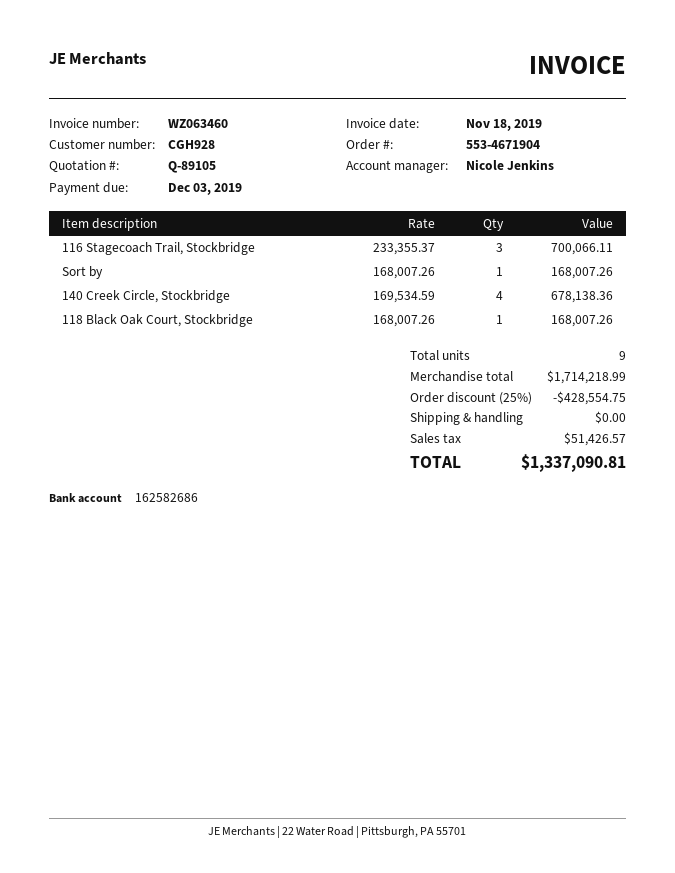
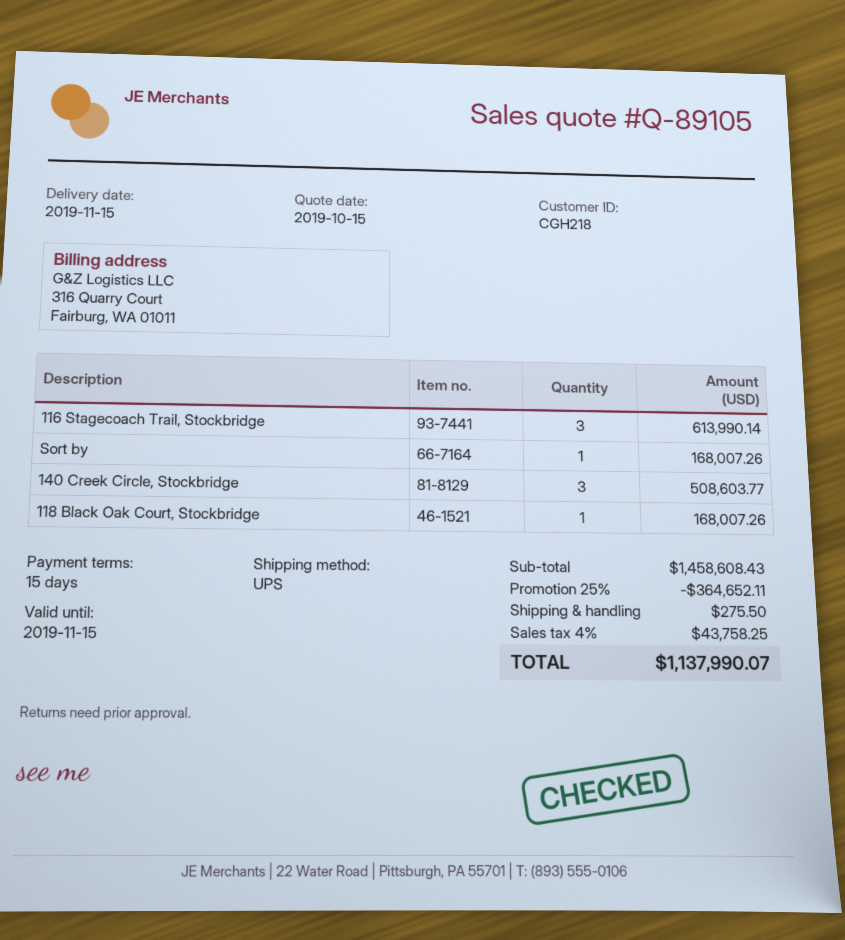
customer number: CGH928 -> CGH218
116 Stagecoach Trail, Stockbridge: 3 for 700066.11 -> 3 for 613990.14
140 Creek Circle, Stockbridge: 4 for 678138.36 -> 3 for 508603.77
subtotal: 1714218.99 -> 1458608.43
discount: 25% = 428554.75 -> 25% = 364652.11
shipping: 0.00 -> 275.50
tax: 51426.57 -> 43758.25
total: 1337090.81 -> 1137990.07

